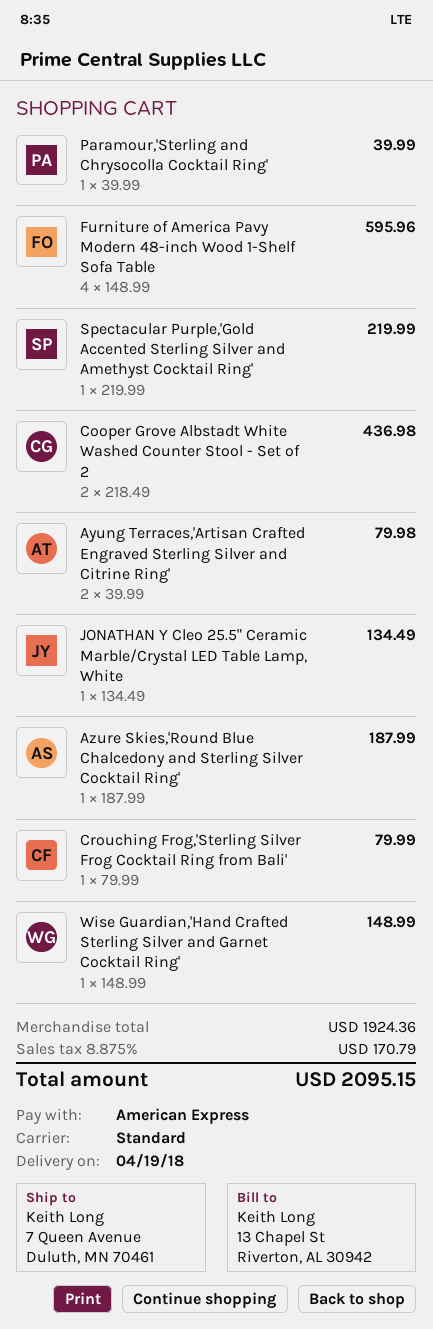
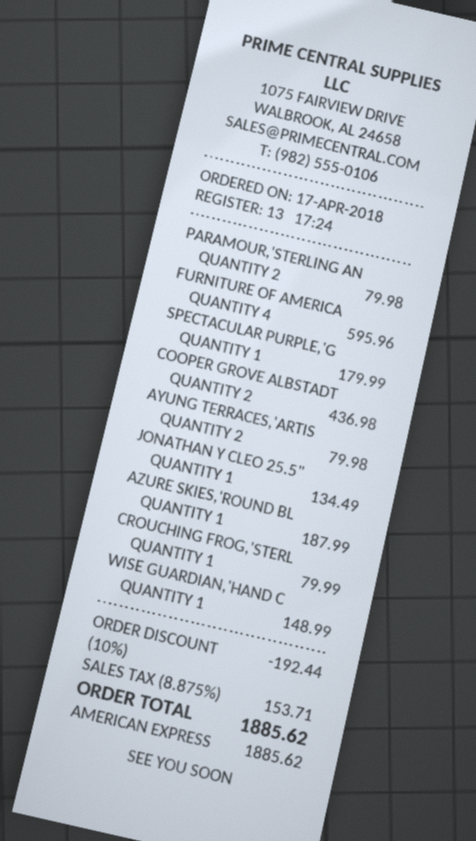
Paramour,'Sterling and Chrysocolla Cocktail Ring': 1 for 39.99 -> 2 for 79.98
Spectacular Purple,'Gold Accented Sterling Silver and Amethyst Cocktail Ring': 1 for 219.99 -> 1 for 179.99
discount: none -> 10% = 192.44
tax: 8.875% = 170.79 -> 8.875% = 153.71
total: 2095.15 -> 1885.62

